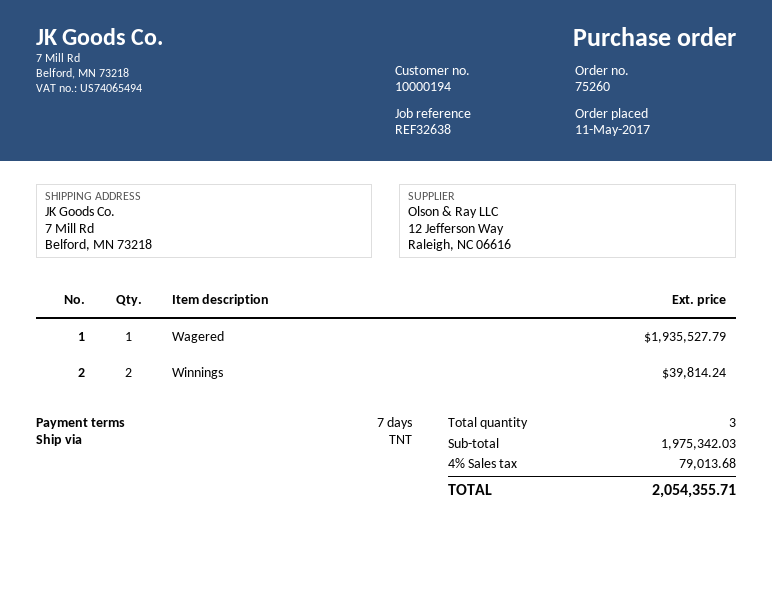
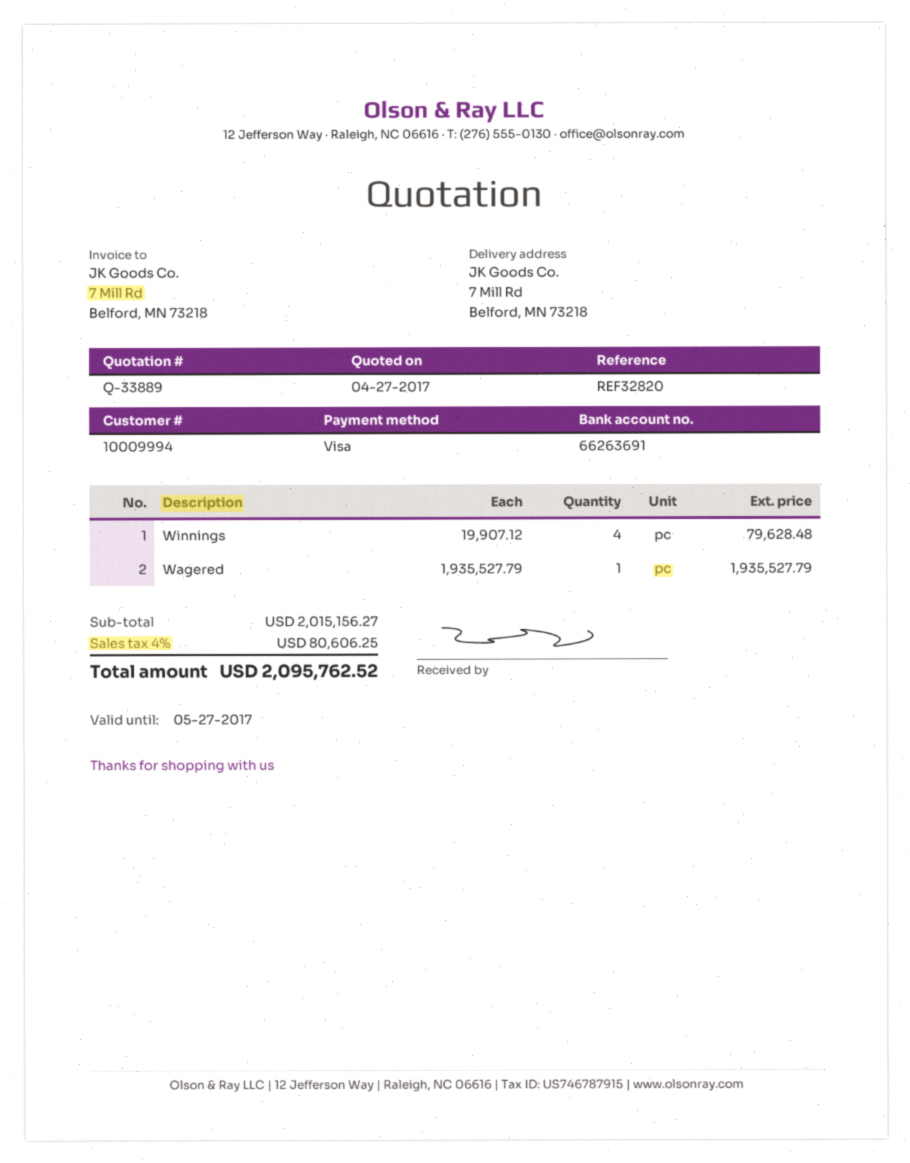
customer number: 10000194 -> 10009994
reference: REF32638 -> REF32820
Winnings: 2 for 39814.24 -> 4 for 79628.48
subtotal: 1975342.03 -> 2015156.27
tax: 4% = 79013.68 -> 4% = 80606.25
total: 2054355.71 -> 2095762.52

